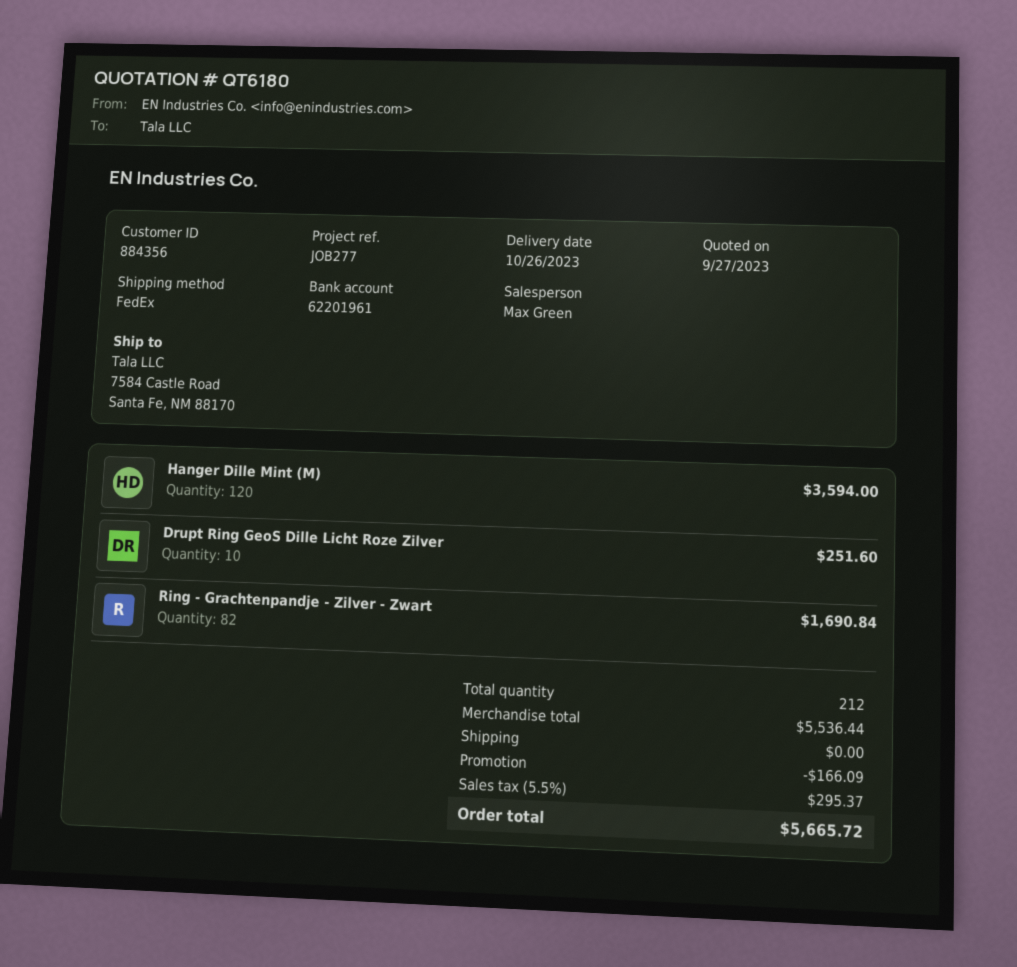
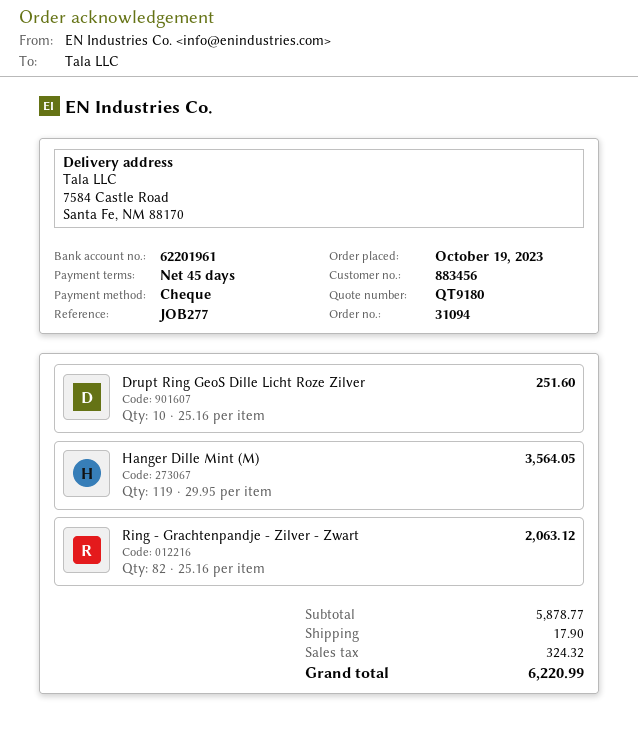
quote number: QT6180 -> QT9180
customer number: 884356 -> 883456
Hanger Dille Mint (M): 120 for 3594.00 -> 119 for 3564.05
Ring - Grachtenpandje - Zilver - Zwart: 82 for 1690.84 -> 82 for 2063.12
subtotal: 5536.44 -> 5878.77
discount: 166.09 -> none
shipping: 0.00 -> 17.90
tax: 295.37 -> 324.32
total: 5665.72 -> 6220.99

